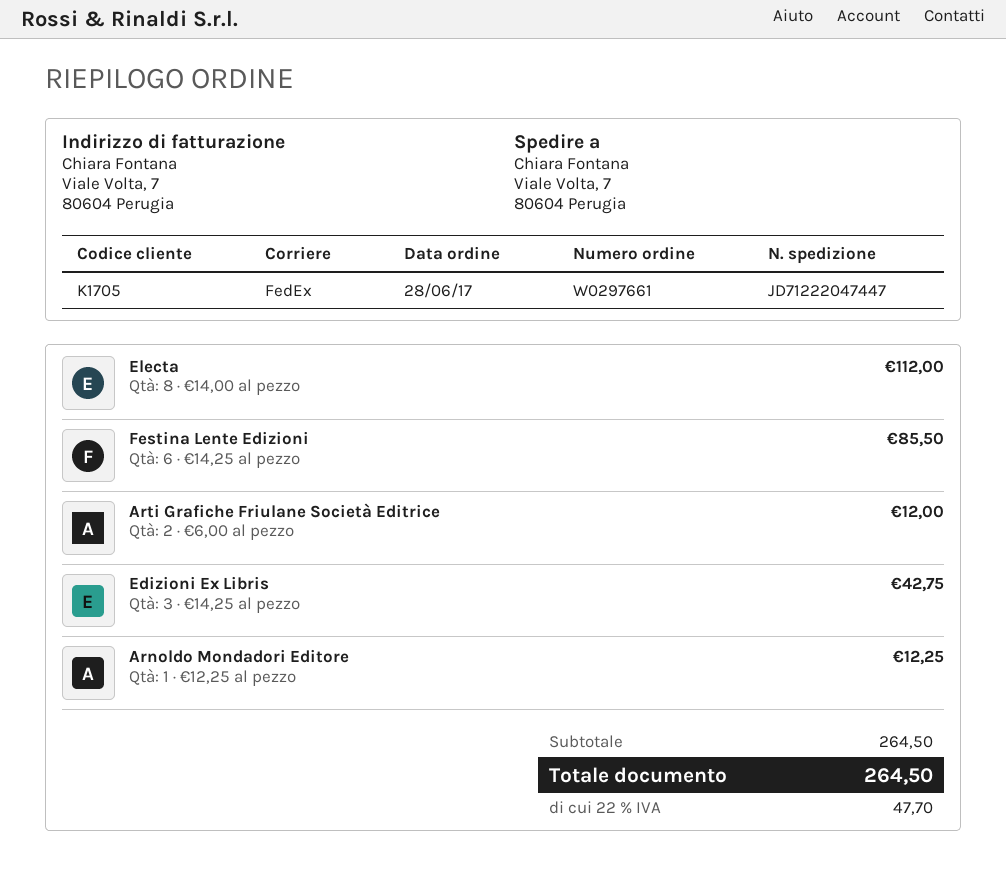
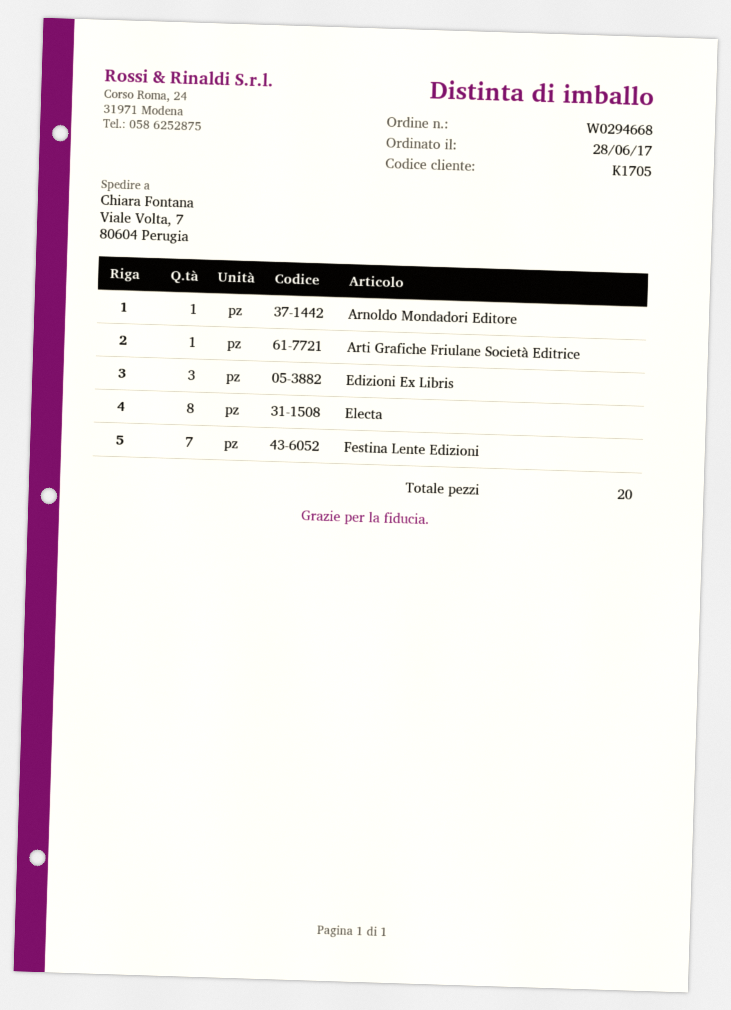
order number: W0297661 -> W0294668
Festina Lente Edizioni: 6 -> 7
Arti Grafiche Friulane Società Editrice: 2 -> 1

